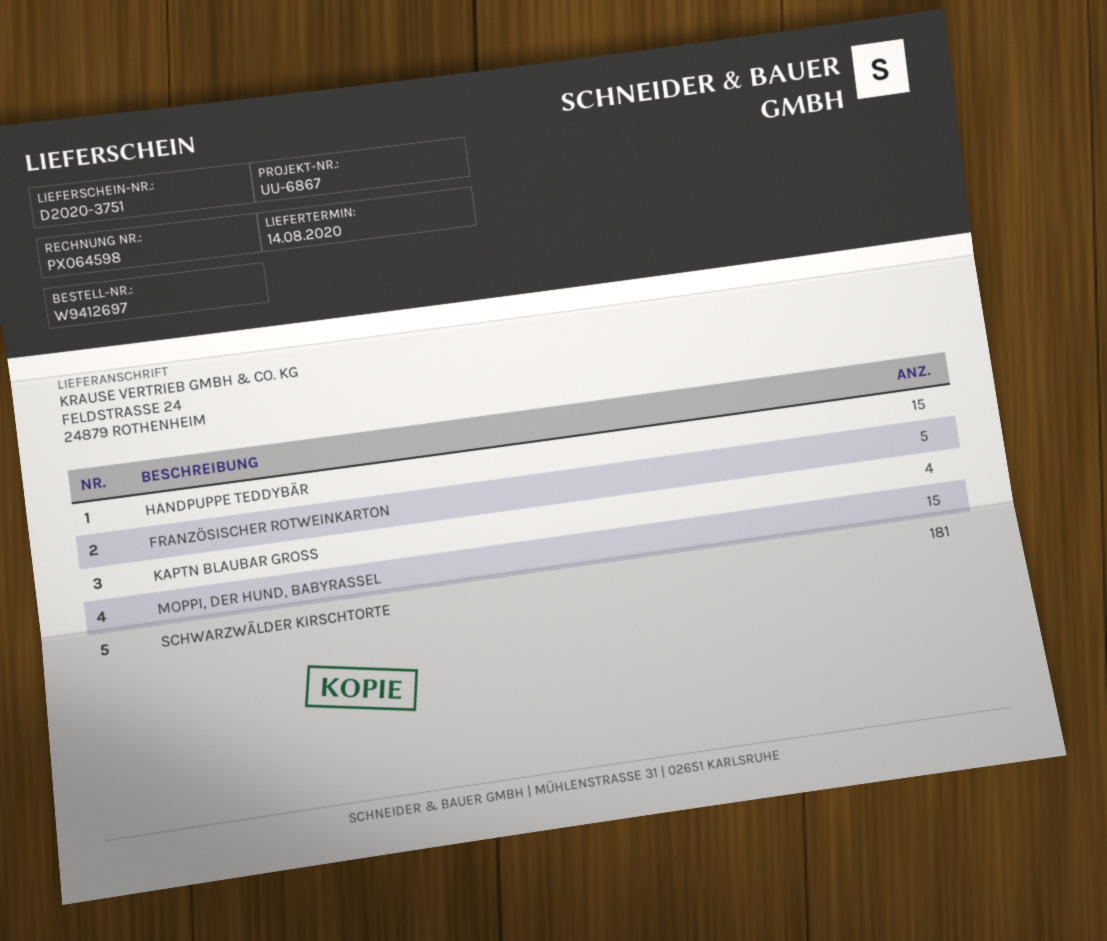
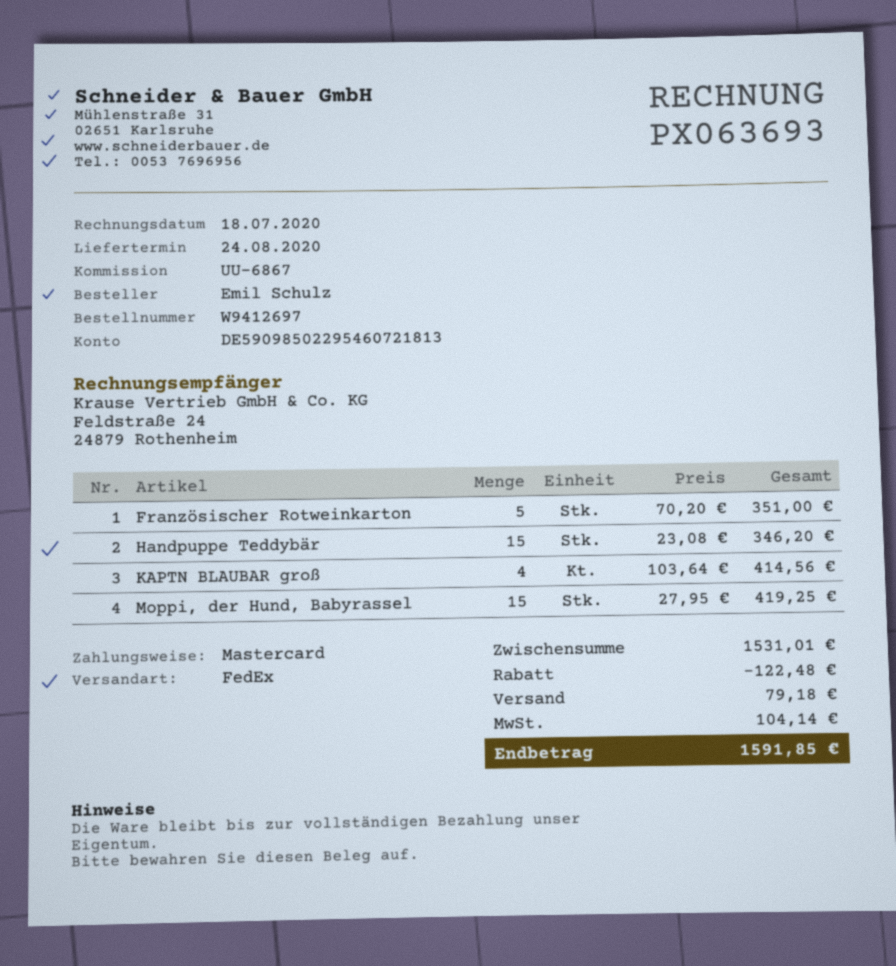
delivery date: 2020-08-14 -> 2020-08-24
invoice number: PX064598 -> PX063693
SCHWARZWÄLDER KIRSCHTORTE: 181 -> none

